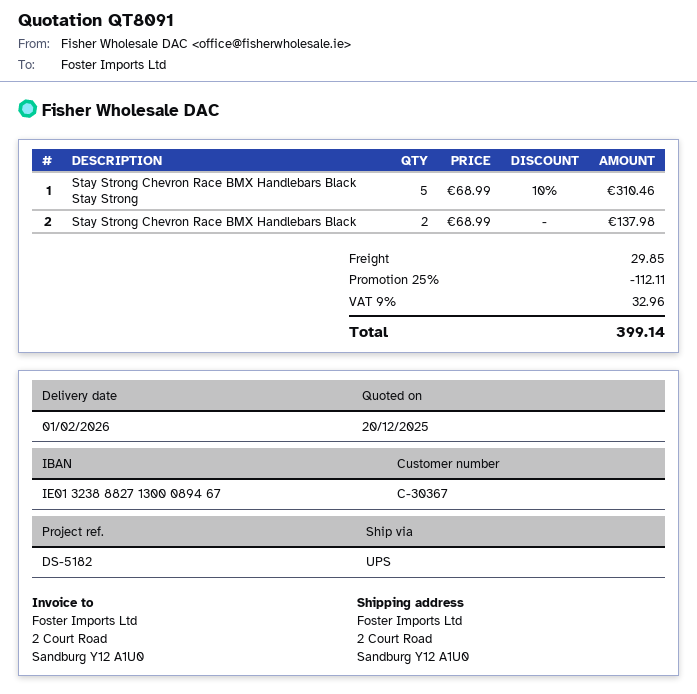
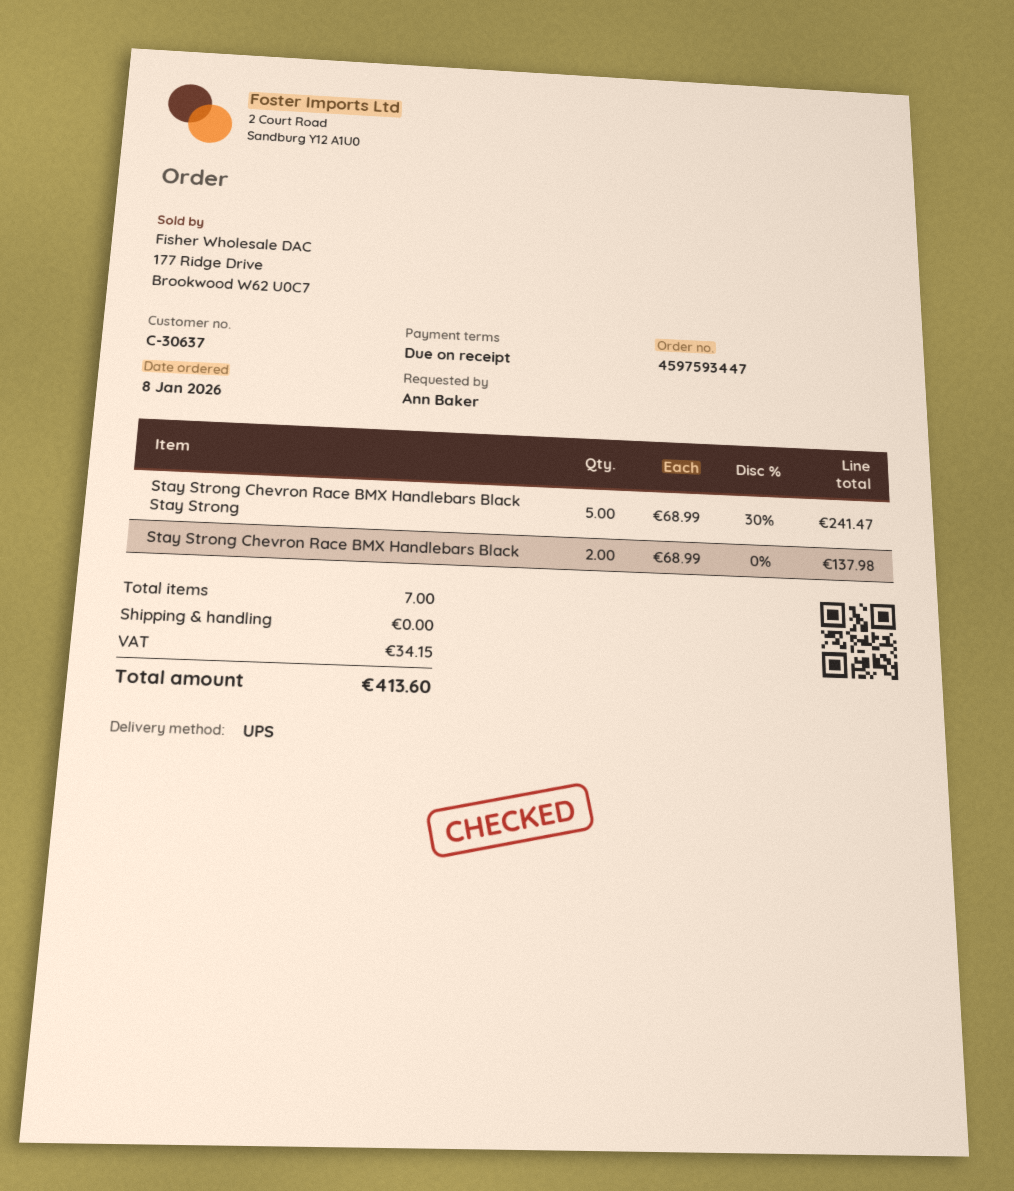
customer number: C-30367 -> C-30637
Stay Strong Chevron Race BMX Handlebars Black Stay Strong: 5 x 68.99 - 10% = 310.46 -> 5 x 68.99 - 30% = 241.47
discount: 25% = 112.11 -> none
shipping: 29.85 -> 0.00
tax: 32.96 -> 34.15
total: 399.14 -> 413.60

